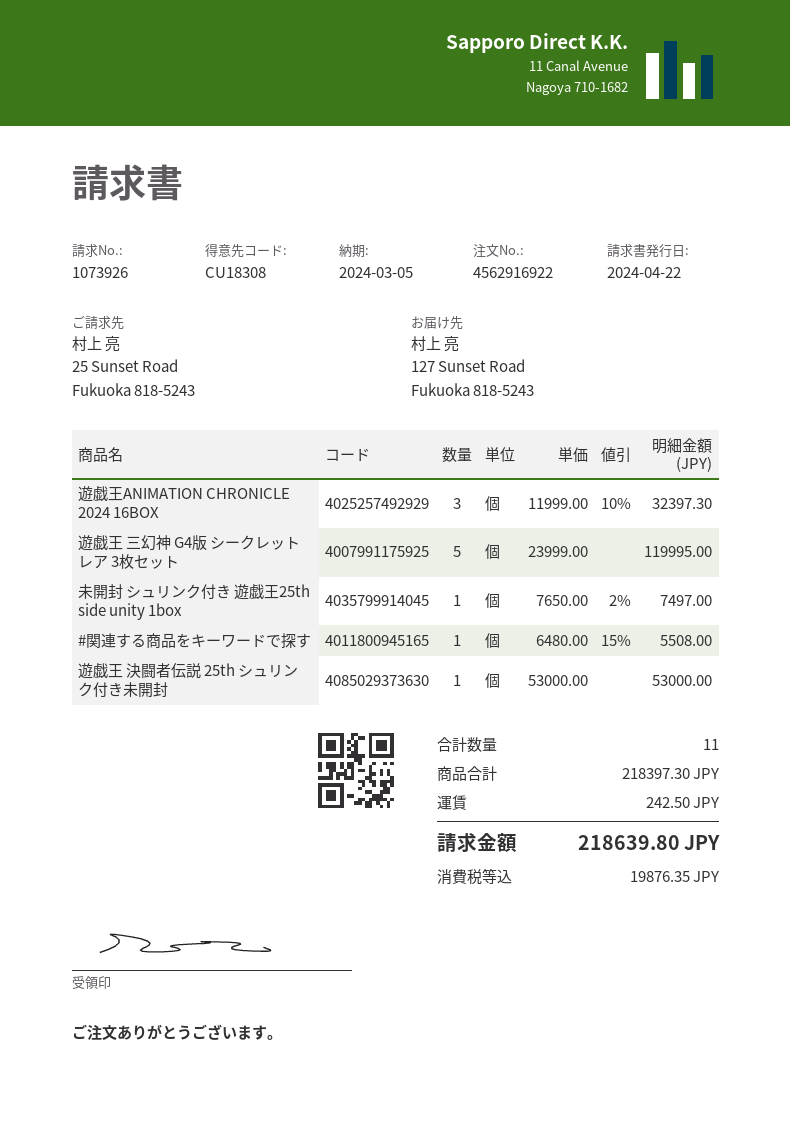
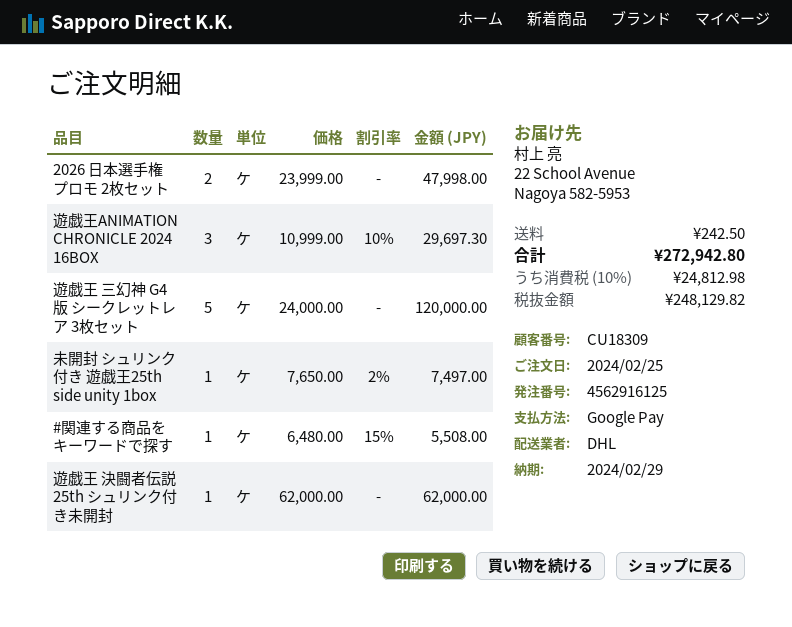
order number: 4562916922 -> 4562916125
delivery date: 2024-03-05 -> 2024-02-29
customer number: CU18308 -> CU18309
ship to: 127 Sunset Road, Fukuoka 818-5243 -> 22 School Avenue, Nagoya 582-5953
遊戯王ANIMATION CHRONICLE 2024 16BOX: 3 x 11999.00 - 10% = 32397.30 -> 3 x 10999.00 - 10% = 29697.30
遊戯王 三幻神 G4版 シークレットレア 3枚セット: 5 x 23999.00 = 119995.00 -> 5 x 24000.00 = 120000.00
遊戯王 決闘者伝説 25th シュリンク付き未開封: 1 x 53000.00 = 53000.00 -> 1 x 62000.00 = 62000.00
2026 日本選手権 プロモ 2枚セット: none -> 2 x 23999.00 = 47998.00
tax: 19876.35 -> 24812.98
total: 218639.80 -> 272942.80

